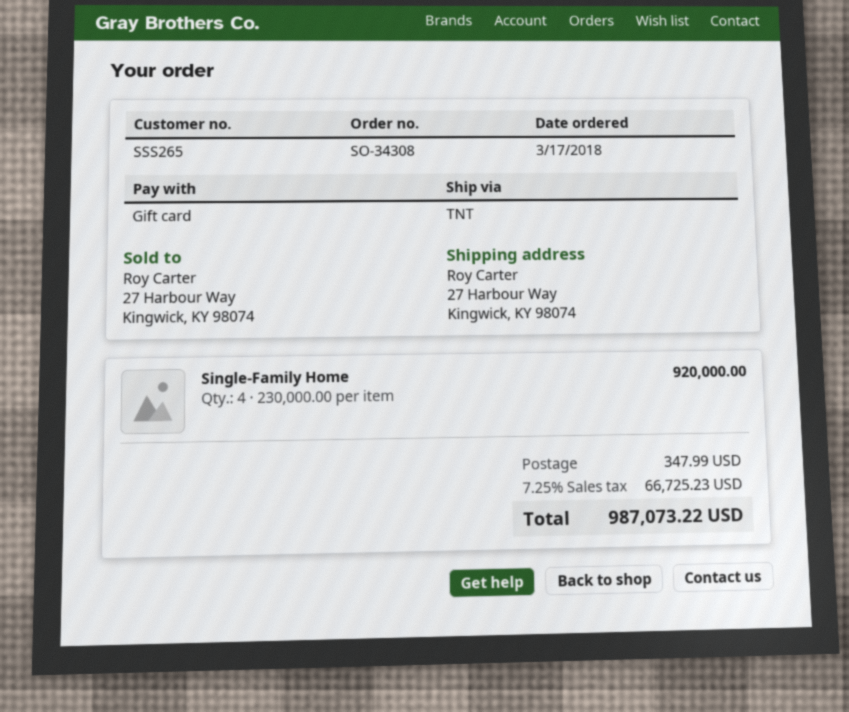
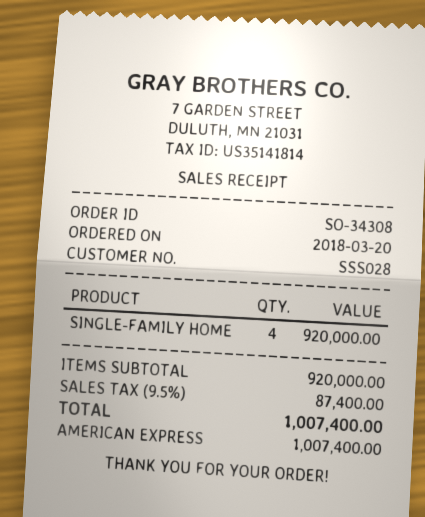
order date: 2018-03-17 -> 2018-03-20
customer number: SSS265 -> SSS028
payment method: gift card -> American Express
shipping: 347.99 -> none
tax: 7.25% = 66725.23 -> 9.5% = 87400.00
total: 987073.22 -> 1007400.00

